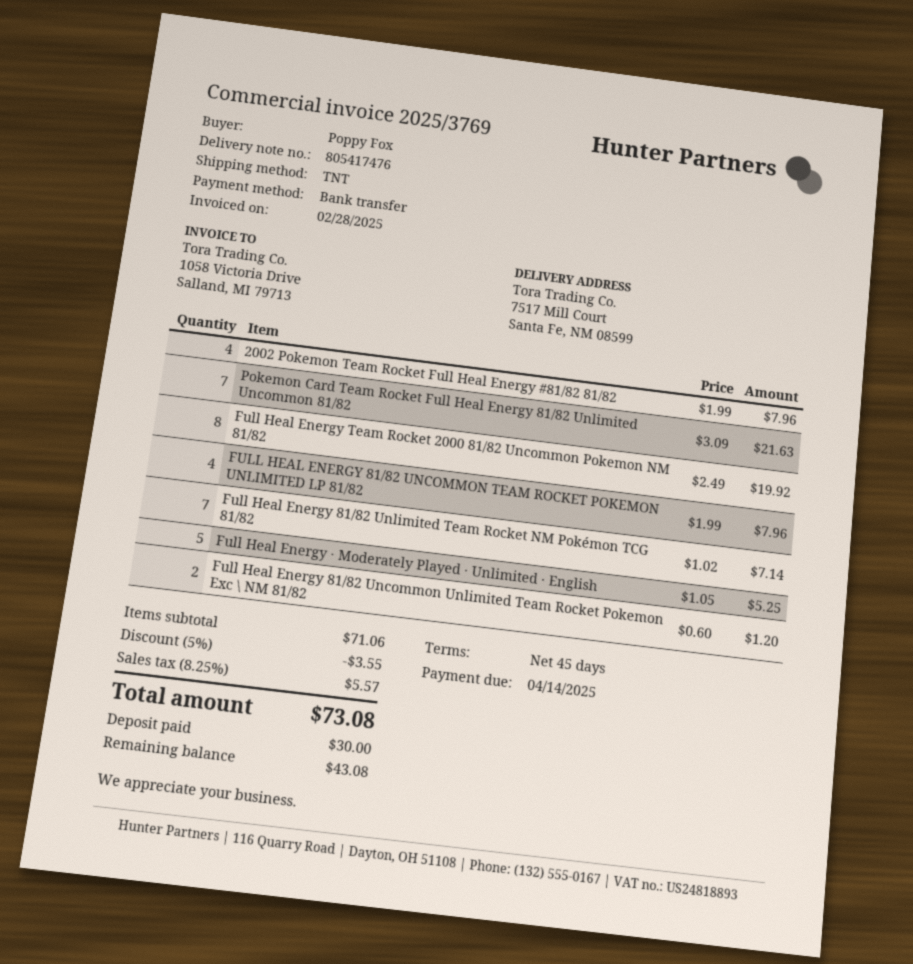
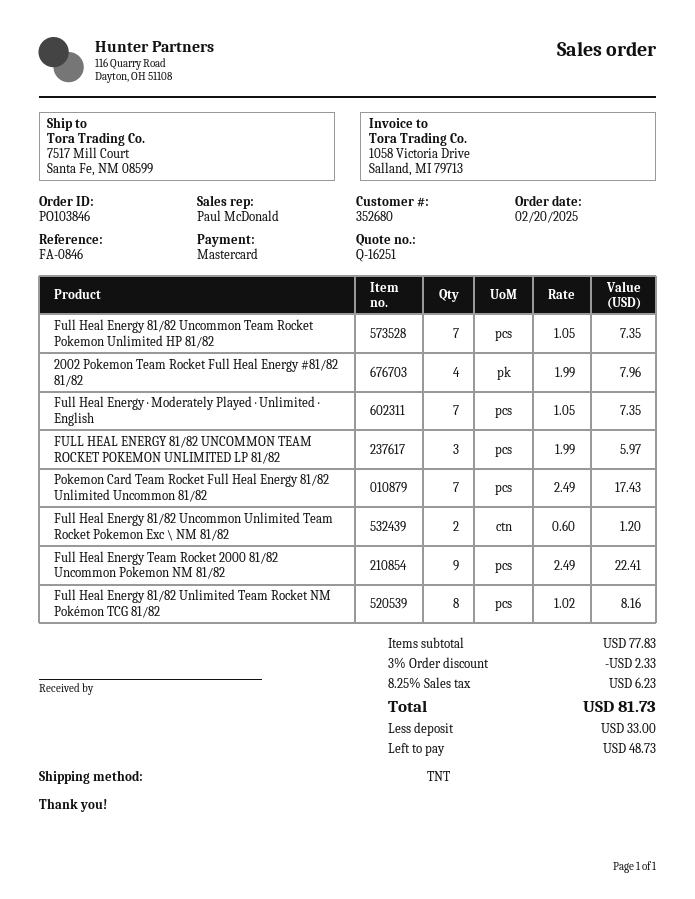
payment method: bank transfer -> Mastercard
Pokemon Card Team Rocket Full Heal Energy 81/82 Unlimited Uncommon 81/82: 7 x 3.09 = 21.63 -> 7 x 2.49 = 17.43
Full Heal Energy Team Rocket 2000 81/82 Uncommon Pokemon NM 81/82: 8 x 2.49 = 19.92 -> 9 x 2.49 = 22.41
FULL HEAL ENERGY 81/82 UNCOMMON TEAM ROCKET POKEMON UNLIMITED LP 81/82: 4 x 1.99 = 7.96 -> 3 x 1.99 = 5.97
Full Heal Energy 81/82 Unlimited Team Rocket NM Pokémon TCG 81/82: 7 x 1.02 = 7.14 -> 8 x 1.02 = 8.16
Full Heal Energy · Moderately Played · Unlimited · English: 5 x 1.05 = 5.25 -> 7 x 1.05 = 7.35
Full Heal Energy 81/82 Uncommon Team Rocket Pokemon Unlimited HP 81/82: none -> 7 x 1.05 = 7.35
subtotal: 71.06 -> 77.83
discount: 5% = 3.55 -> 3% = 2.33
tax: 8.25% = 5.57 -> 8.25% = 6.23
total: 73.08 -> 81.73
deposit: 30.00 -> 33.00
balance: 43.08 -> 48.73

